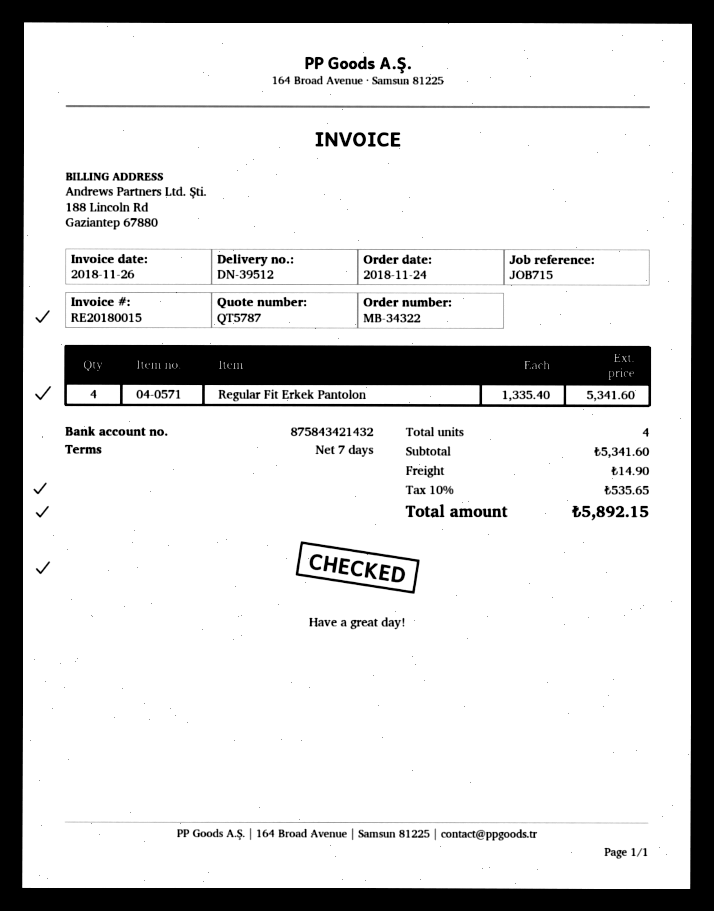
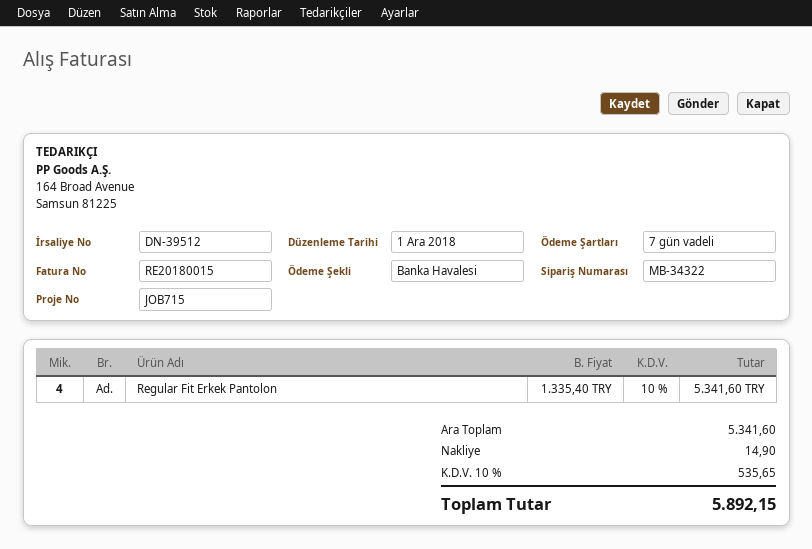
invoice date: 2018-11-26 -> 2018-12-01

